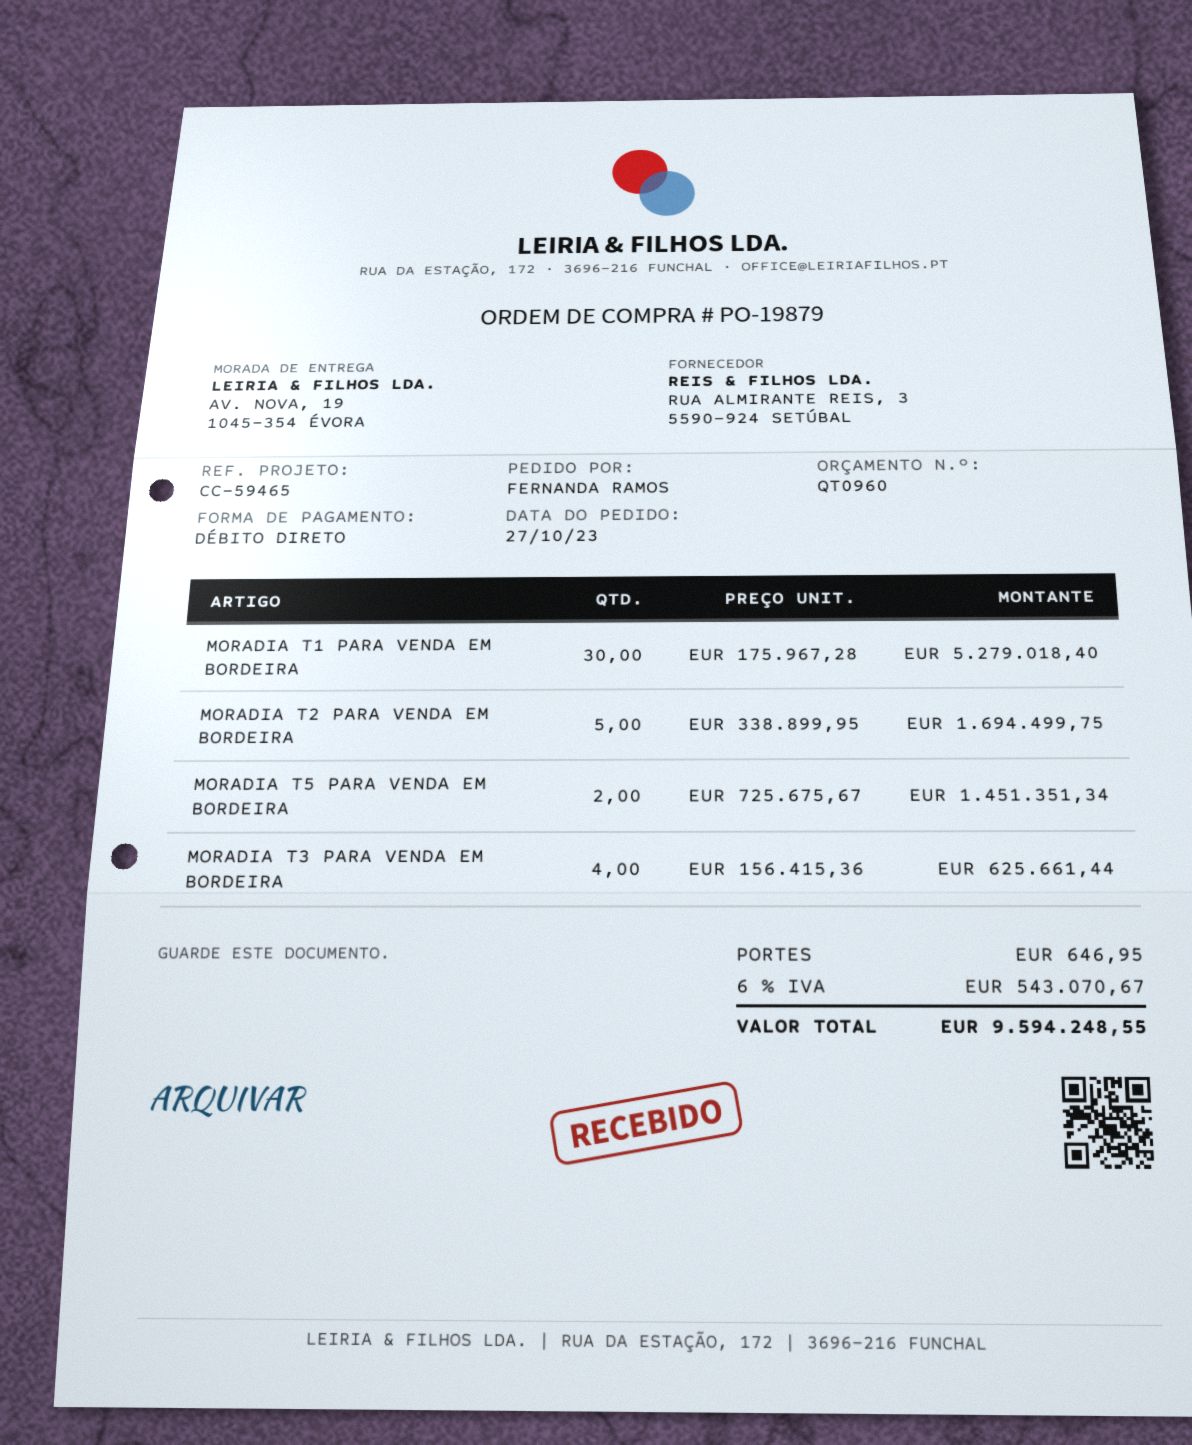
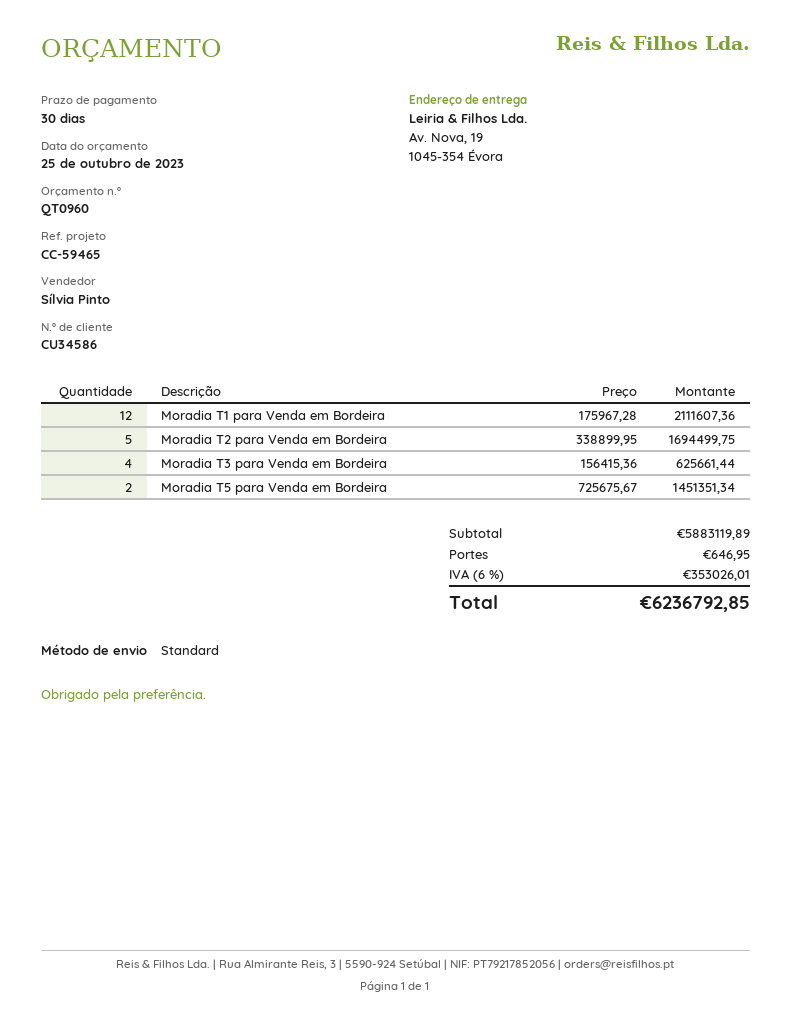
MORADIA T1 PARA VENDA EM BORDEIRA: 30 x 175967.28 = 5279018.40 -> 12 x 175967.28 = 2111607.36
tax: 6% = 543070.67 -> 6% = 353026.01
total: 9594248.55 -> 6236792.85

